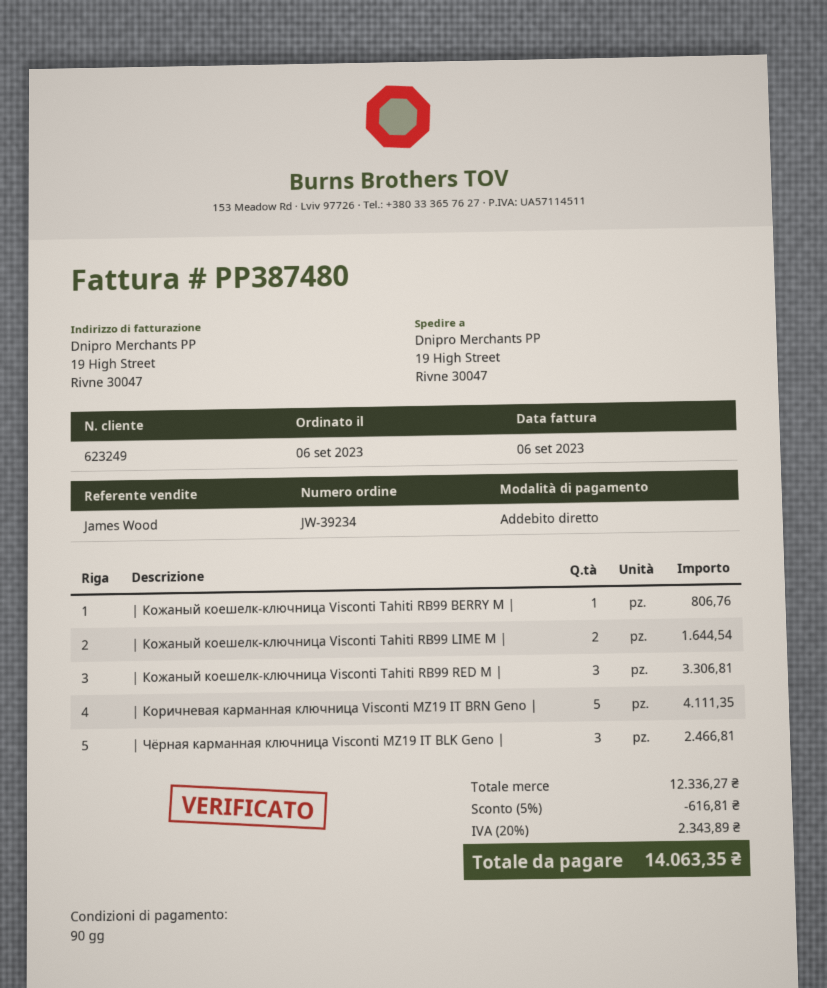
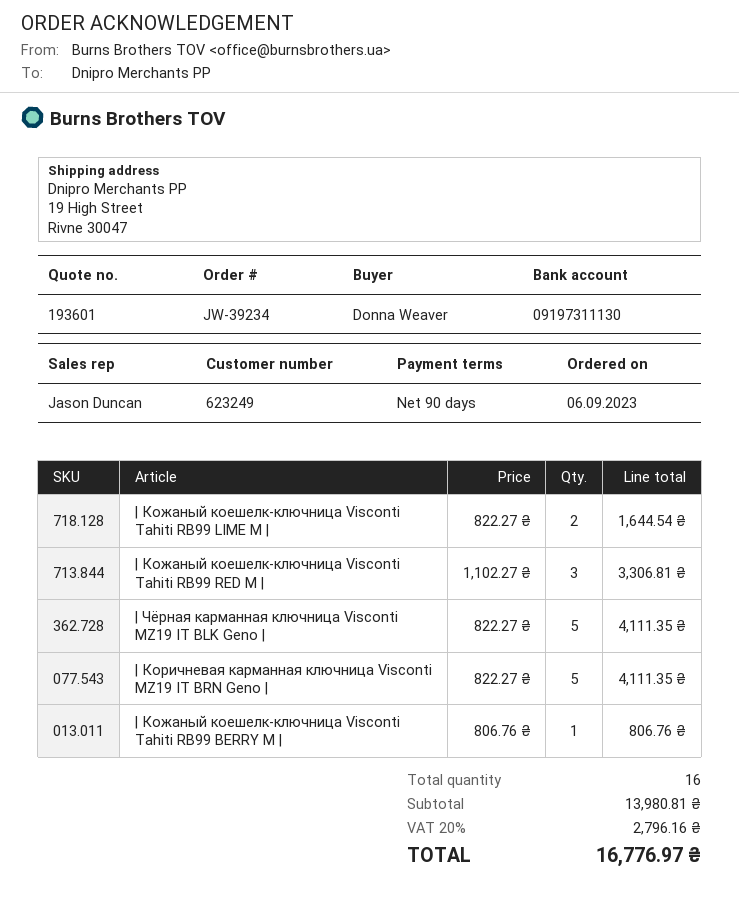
sales rep: James Wood -> Jason Duncan
| Чёрная карманная ключница Visconti MZ19 IT BLK Geno |: 3 for 2466.81 -> 5 for 4111.35
subtotal: 12336.27 -> 13980.81
discount: 5% = 616.81 -> none
tax: 20% = 2343.89 -> 20% = 2796.16
total: 14063.35 -> 16776.97

